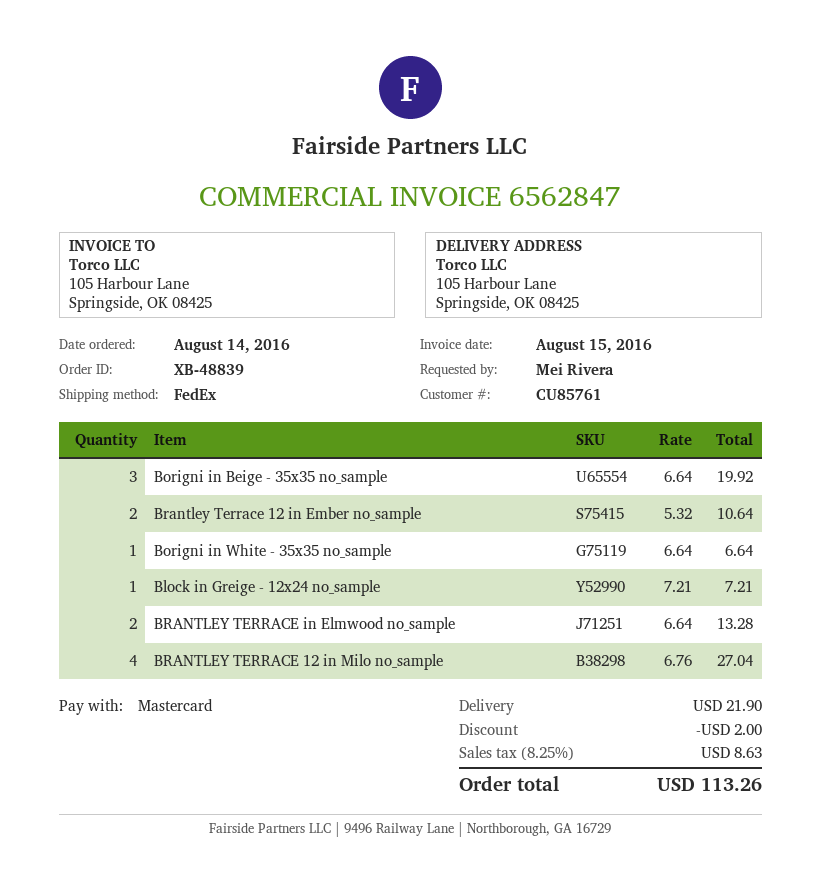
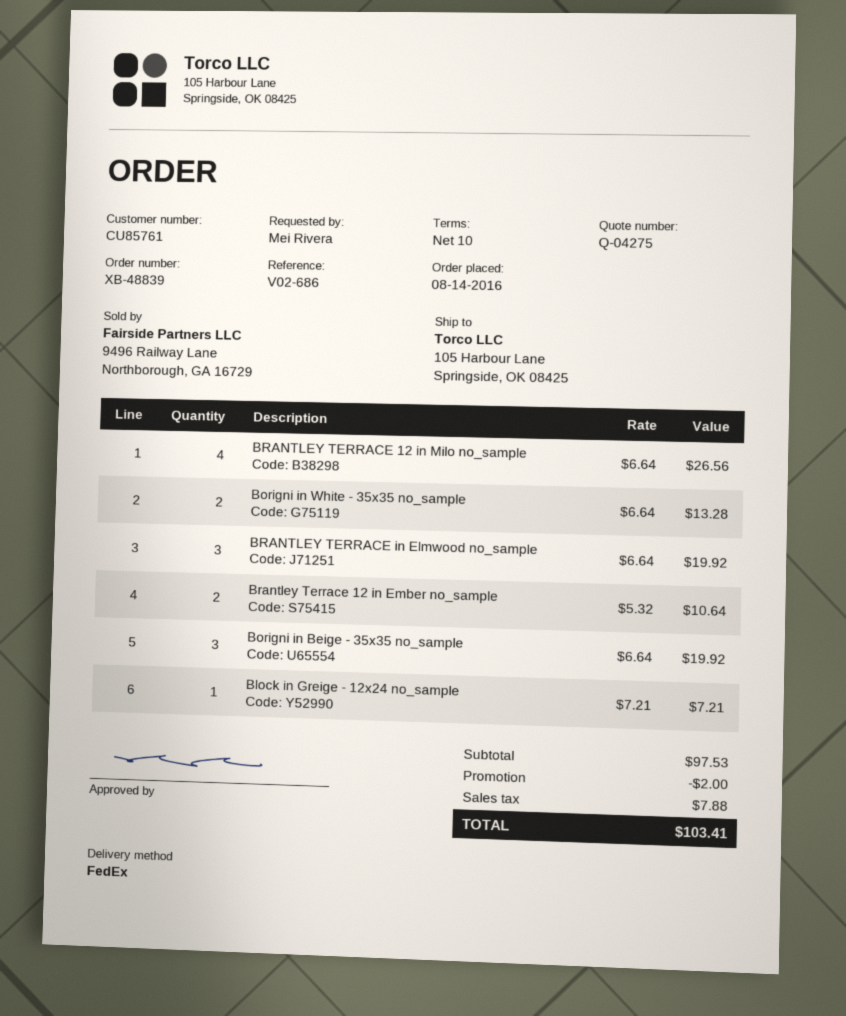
Borigni in White - 35x35 no_sample: 1 x 6.64 = 6.64 -> 2 x 6.64 = 13.28
BRANTLEY TERRACE in Elmwood no_sample: 2 x 6.64 = 13.28 -> 3 x 6.64 = 19.92
BRANTLEY TERRACE 12 in Milo no_sample: 4 x 6.76 = 27.04 -> 4 x 6.64 = 26.56
shipping: 21.90 -> none
tax: 8.63 -> 7.88
total: 113.26 -> 103.41

